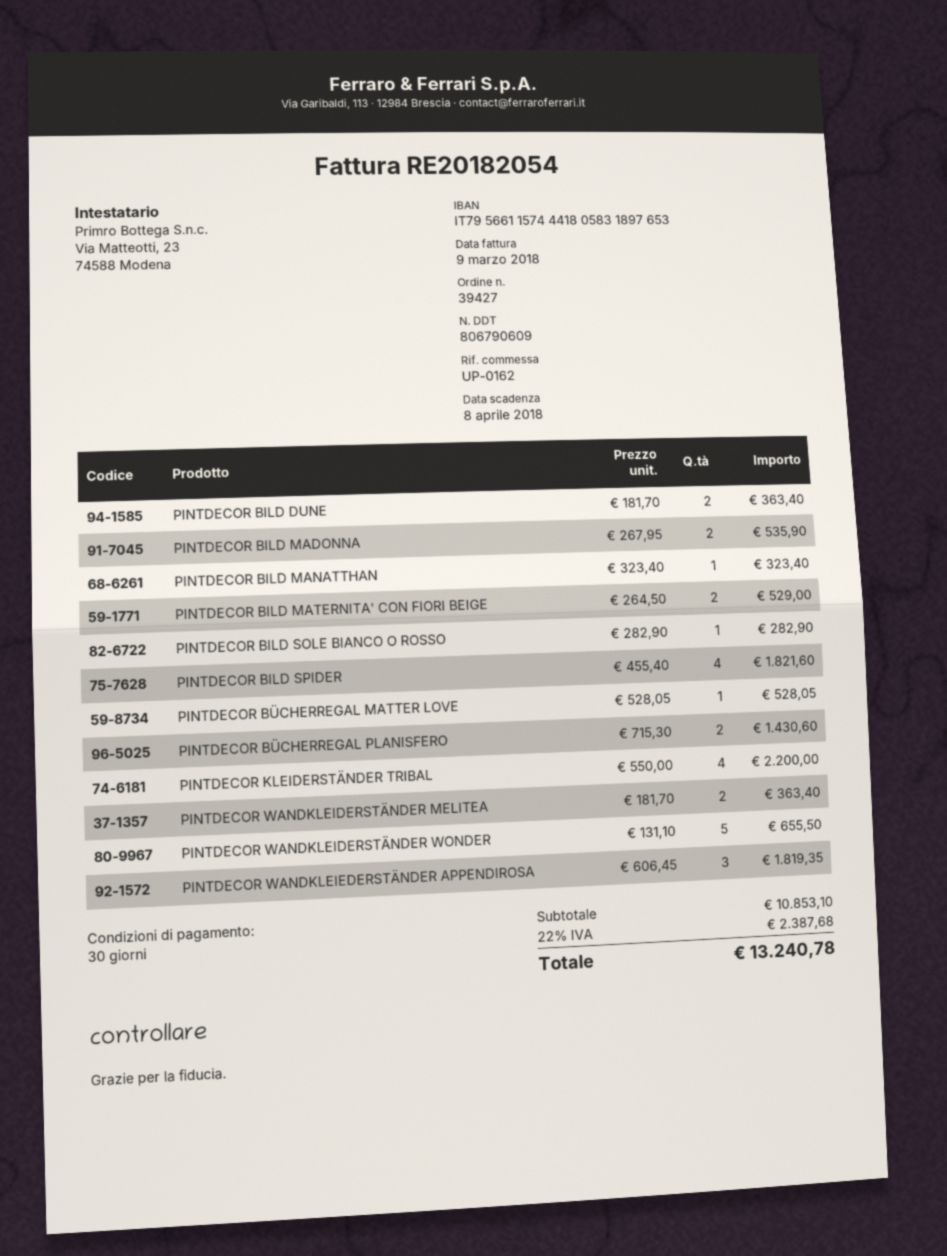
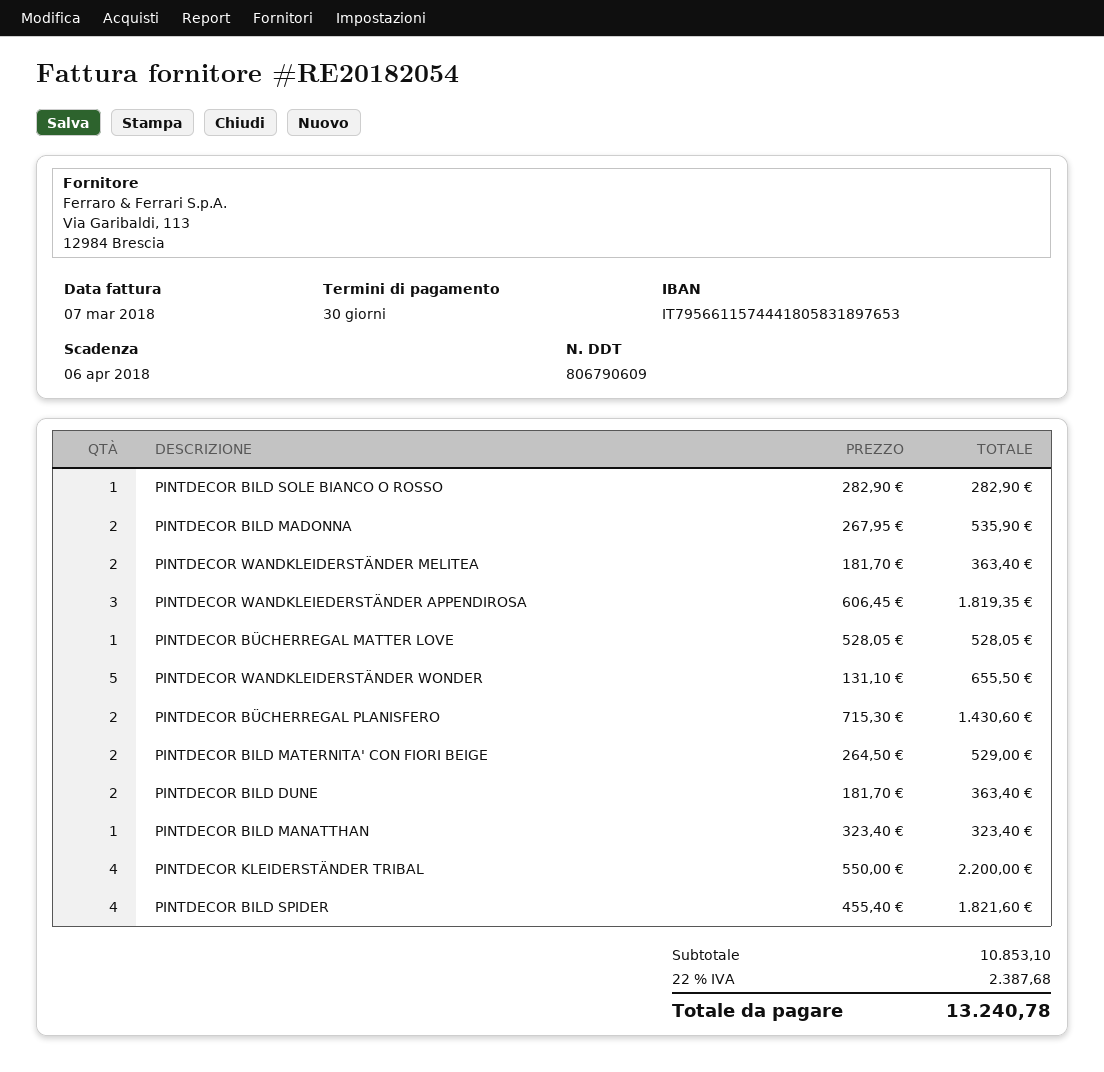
invoice date: 2018-03-09 -> 2018-03-07
due date: 2018-04-08 -> 2018-04-06

